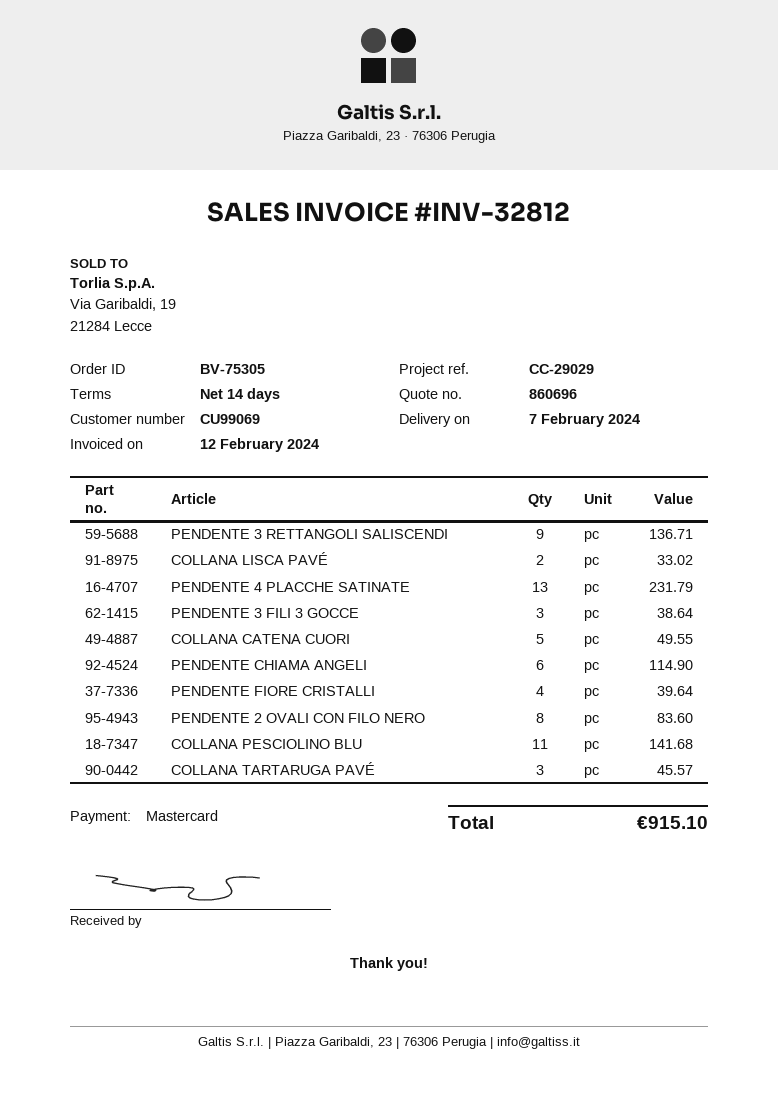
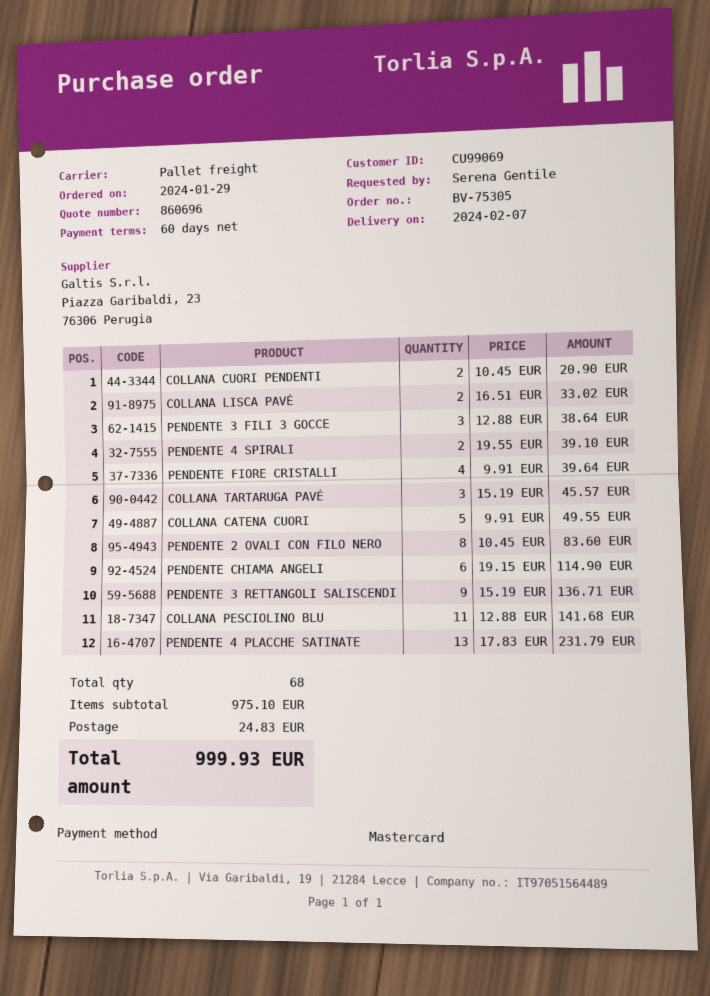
payment terms: 14 days -> 60 days
COLLANA CUORI PENDENTI: none -> 2 for 20.90
PENDENTE 4 SPIRALI: none -> 2 for 39.10
shipping: none -> 24.83
total: 915.10 -> 999.93

